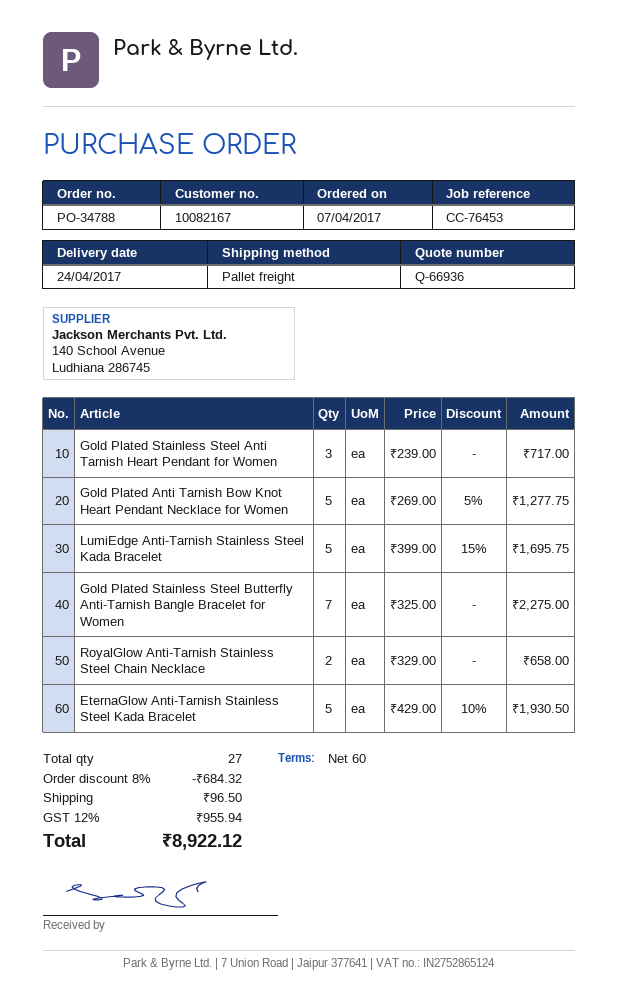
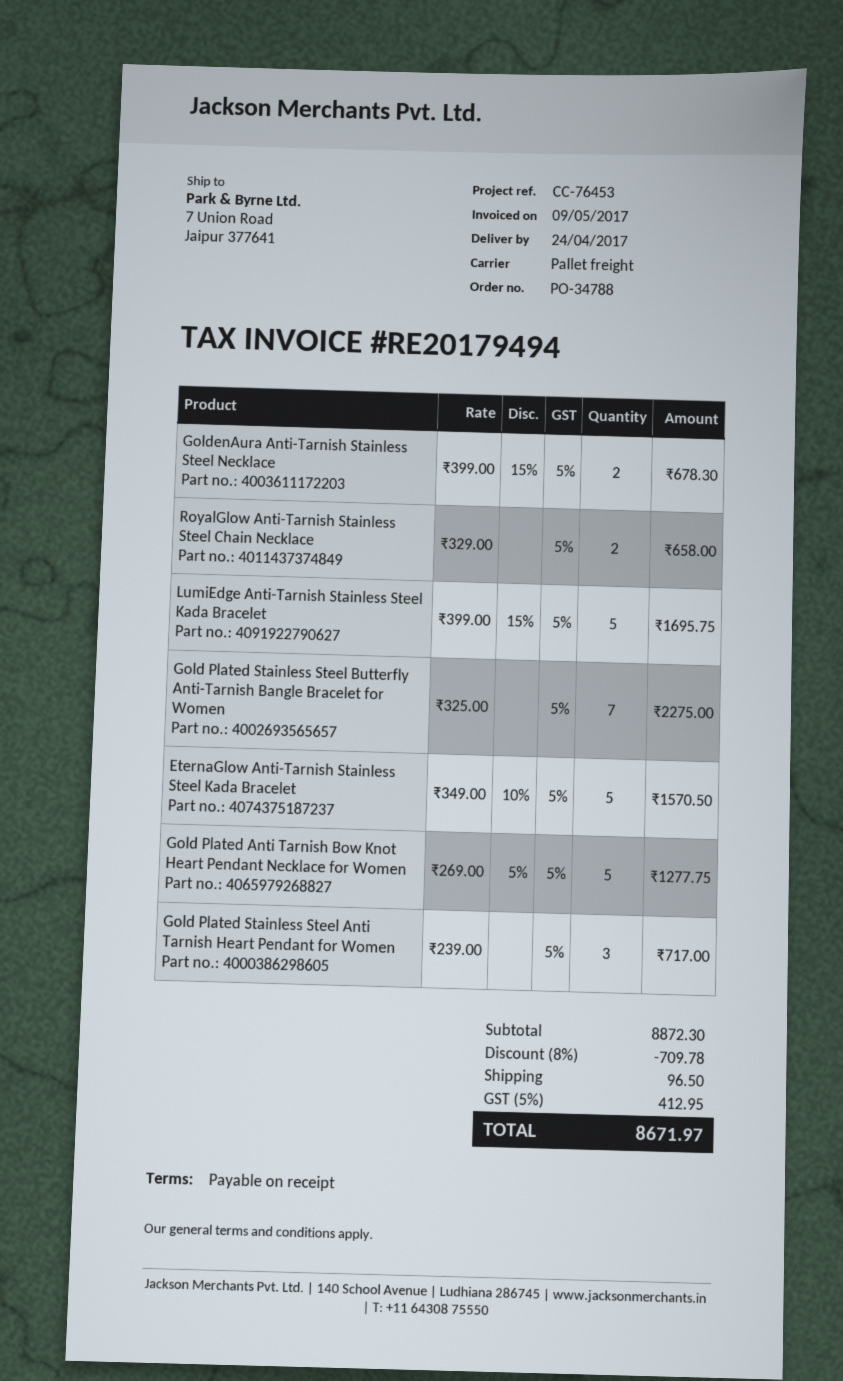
payment terms: 60 days -> on receipt
EternaGlow Anti-Tarnish Stainless Steel Kada Bracelet: 5 x 429.00 - 10% = 1930.50 -> 5 x 349.00 - 10% = 1570.50
GoldenAura Anti-Tarnish Stainless Steel Necklace: none -> 2 x 399.00 - 15% = 678.30
discount: 8% = 684.32 -> 8% = 709.78
tax: 12% = 955.94 -> 5% = 412.95
total: 8922.12 -> 8671.97

